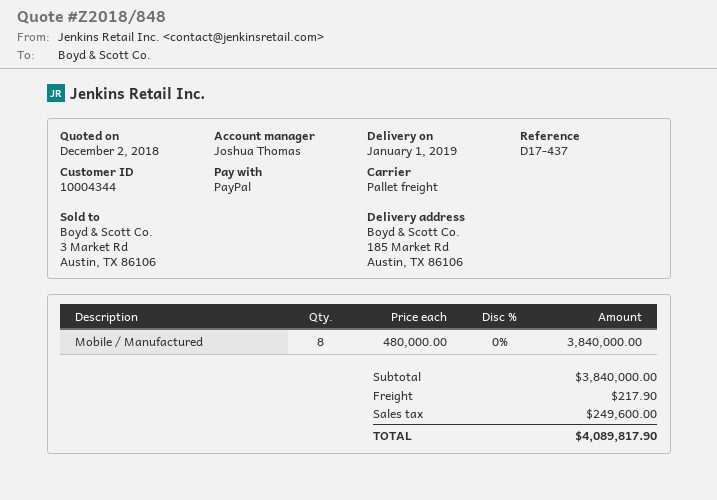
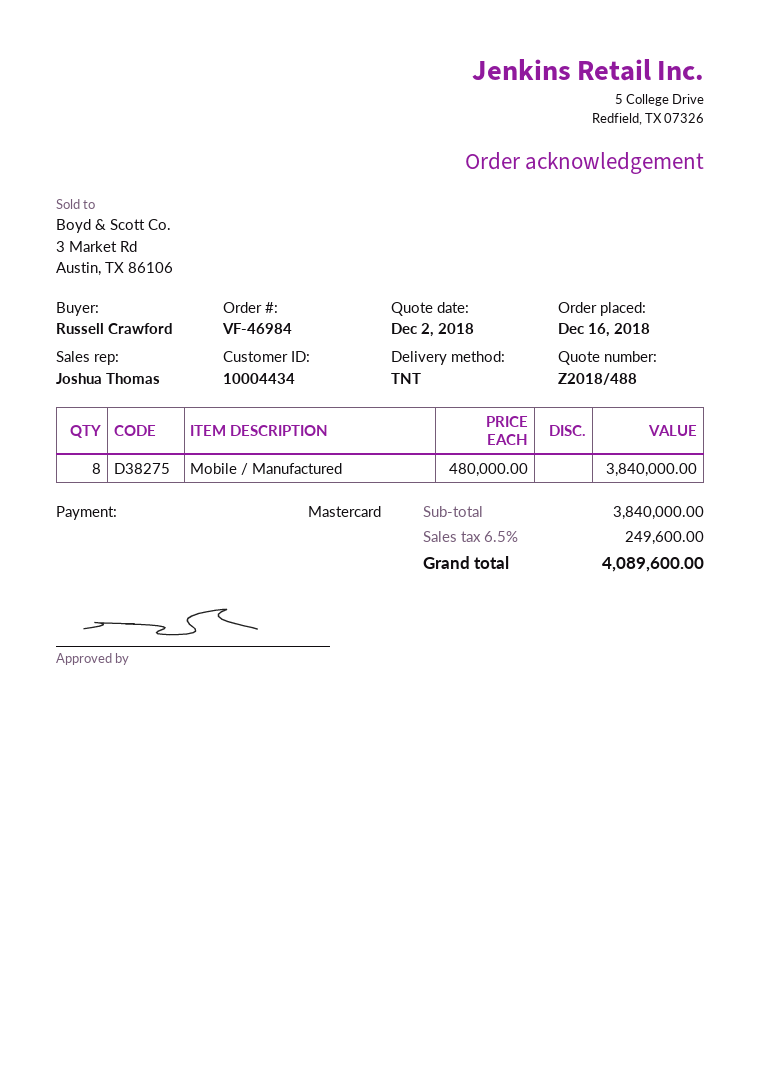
quote number: Z2018/848 -> Z2018/488
customer number: 10004344 -> 10004434
payment method: PayPal -> Mastercard
shipping method: pallet freight -> TNT
shipping: 217.90 -> none
total: 4089817.90 -> 4089600.00

